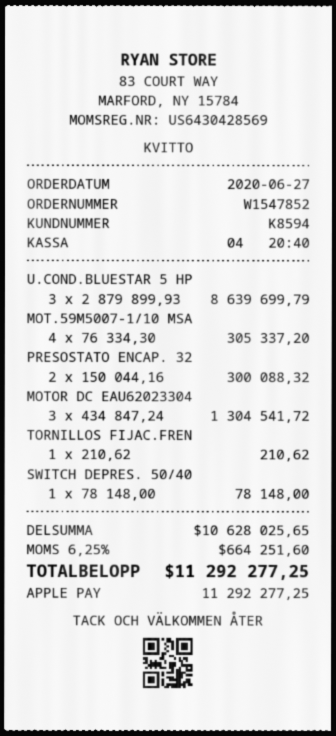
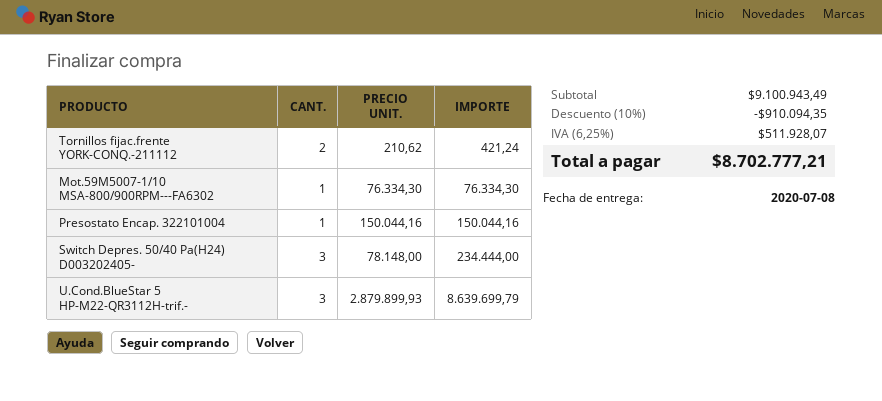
MOT.59M5007-1/10 MSA: 4 x 76334.30 = 305337.20 -> 1 x 76334.30 = 76334.30
PRESOSTATO ENCAP. 32: 2 x 150044.16 = 300088.32 -> 1 x 150044.16 = 150044.16
MOTOR DC EAU62023304: 3 x 434847.24 = 1304541.72 -> none
TORNILLOS FIJAC.FREN: 1 x 210.62 = 210.62 -> 2 x 210.62 = 421.24
SWITCH DEPRES. 50/40: 1 x 78148.00 = 78148.00 -> 3 x 78148.00 = 234444.00
subtotal: 10628025.65 -> 9100943.49
discount: none -> 10% = 910094.35
tax: 6.25% = 664251.60 -> 6.25% = 511928.07
total: 11292277.25 -> 8702777.21

